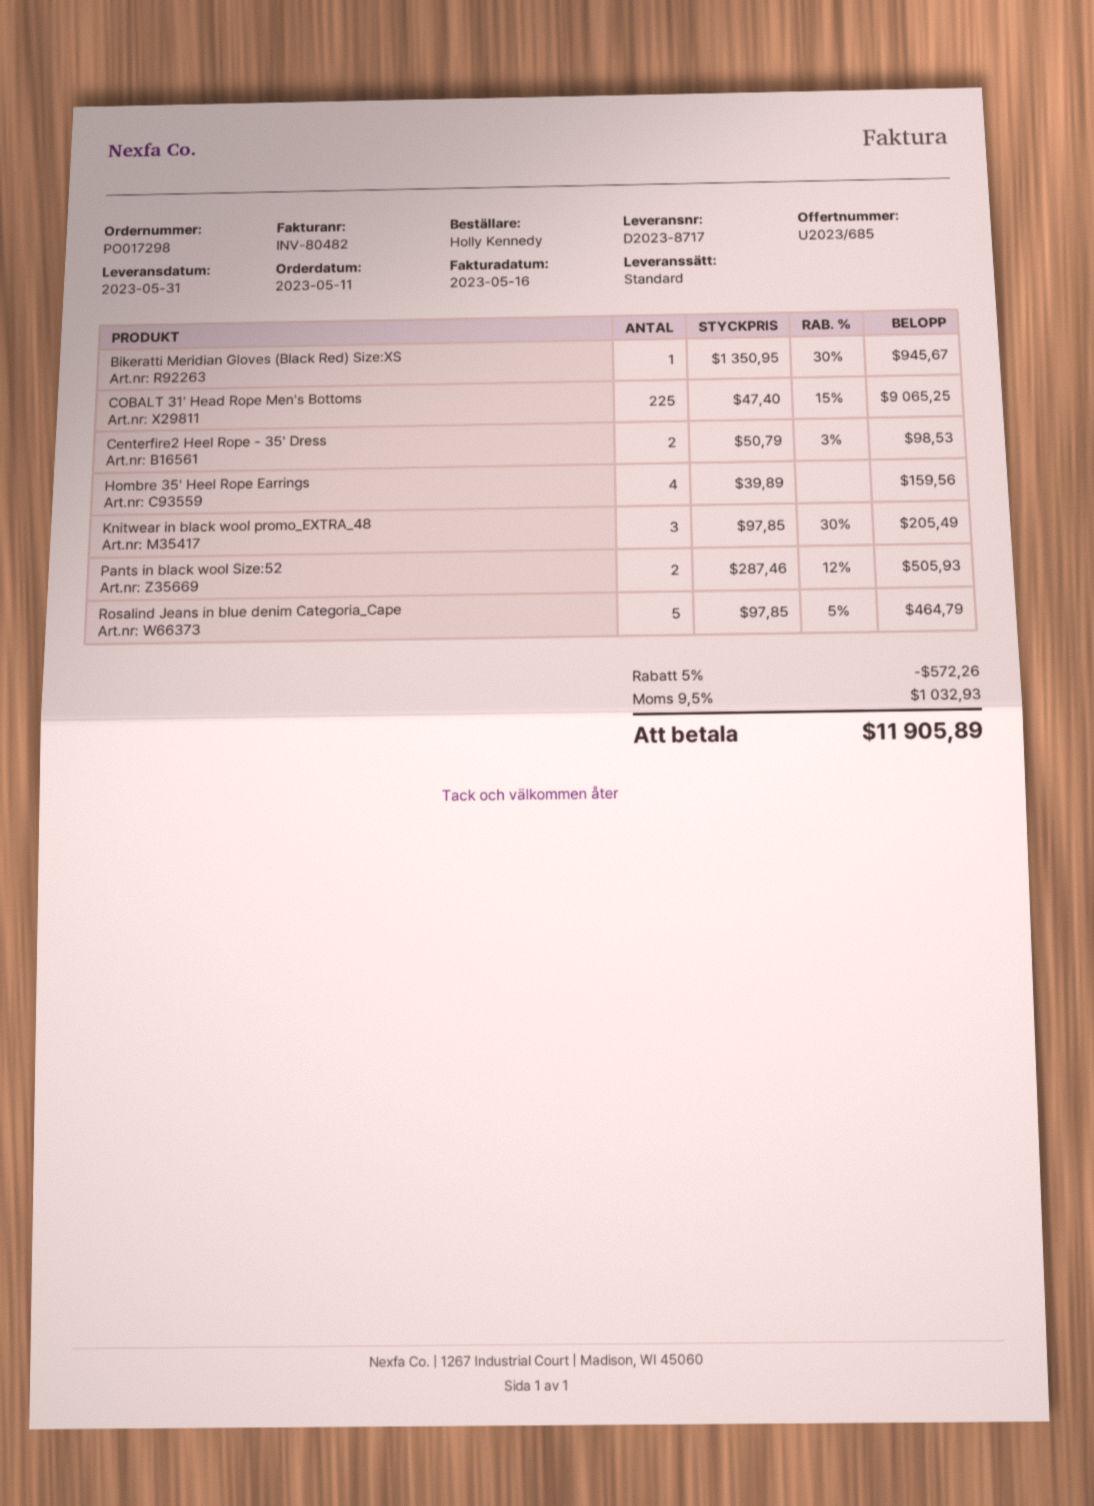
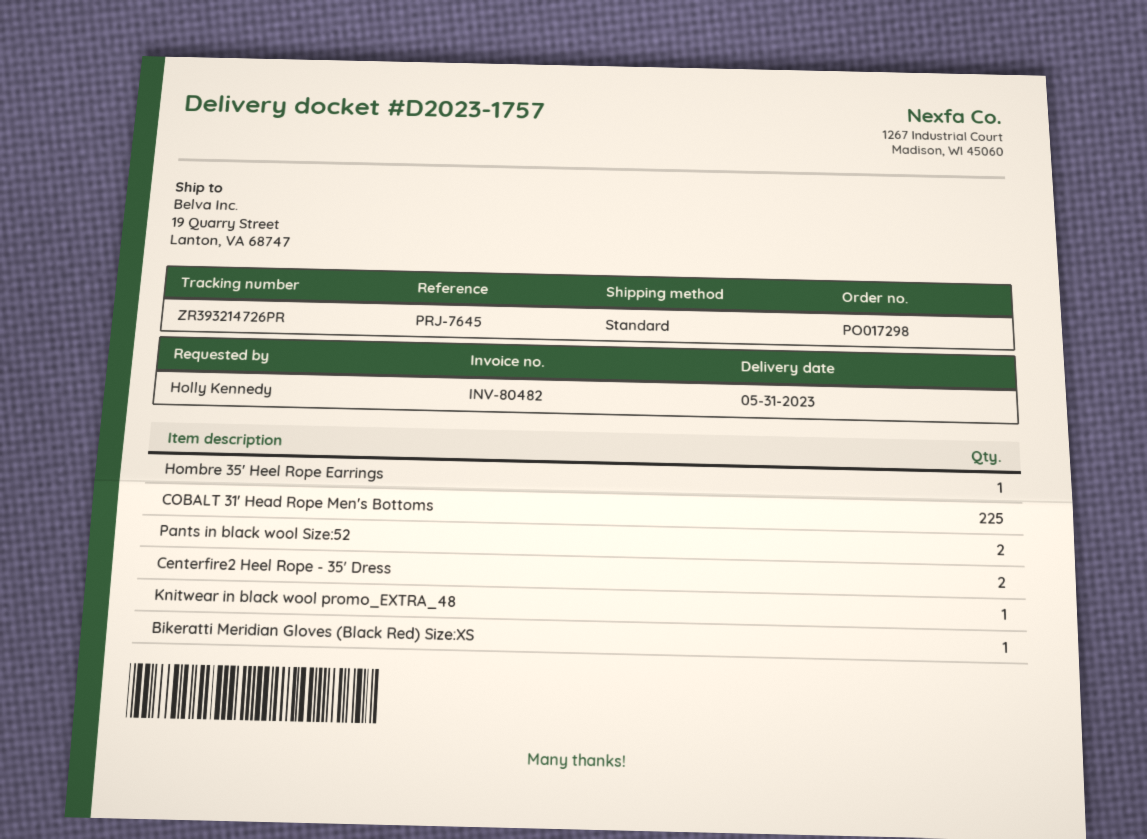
delivery note number: D2023-8717 -> D2023-1757
Hombre 35' Heel Rope Earrings: 4 -> 1
Knitwear in black wool promo_EXTRA_48: 3 -> 1
Rosalind Jeans in blue denim Categoria_Cape: 5 -> none

